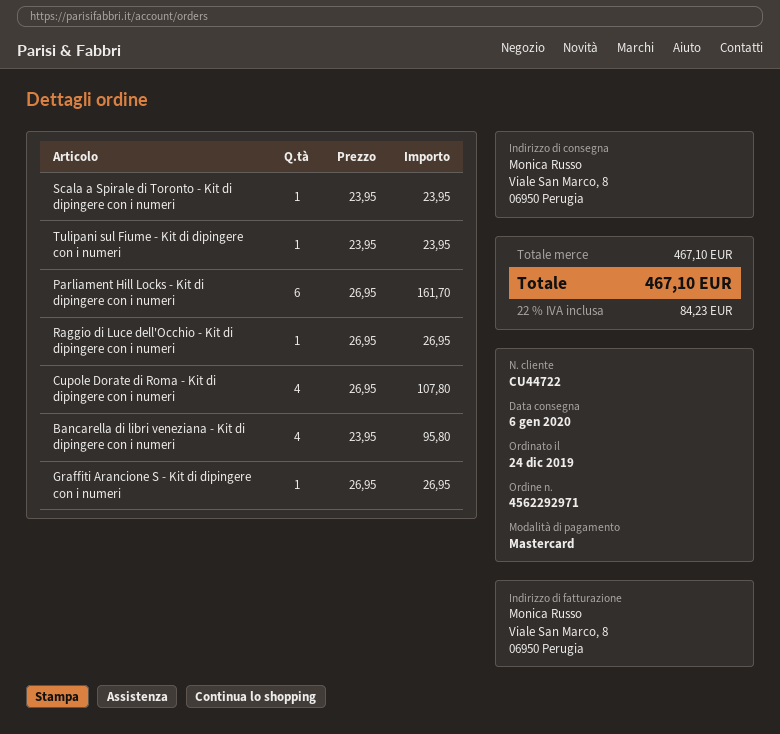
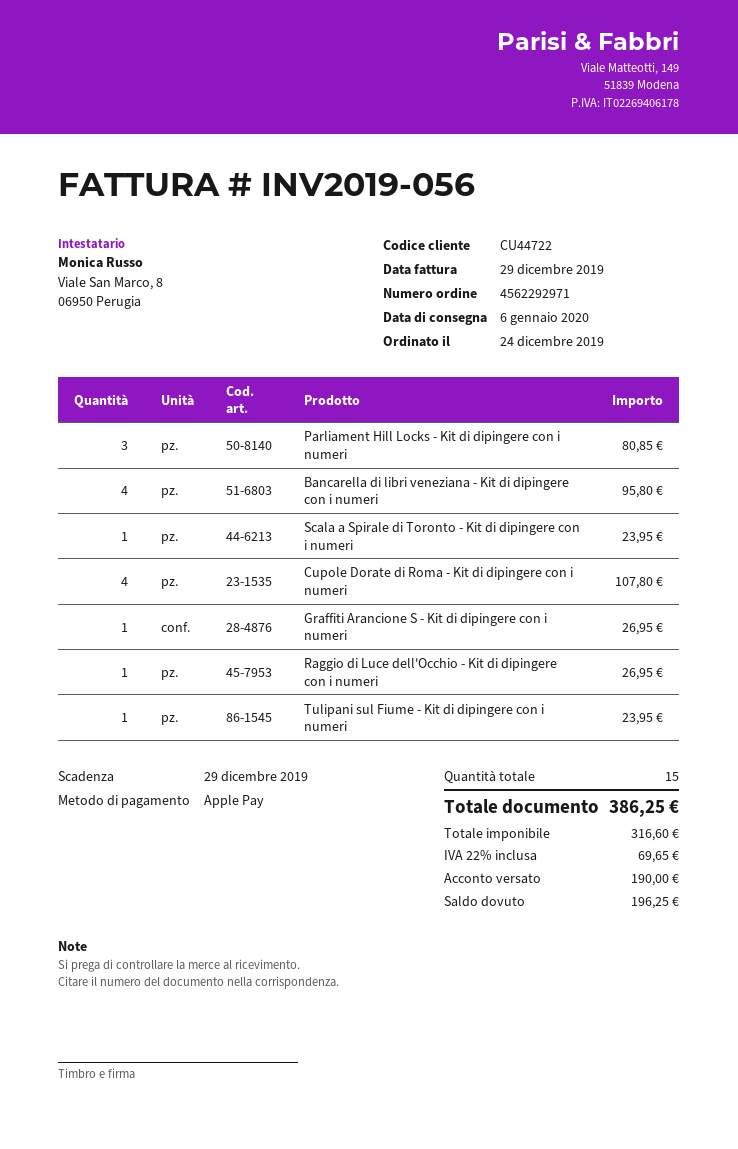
payment method: Mastercard -> Apple Pay
Parliament Hill Locks - Kit di dipingere con i numeri: 6 for 161.70 -> 3 for 80.85
tax: 22% = 84.23 -> 22% = 69.65
total: 467.10 -> 386.25

